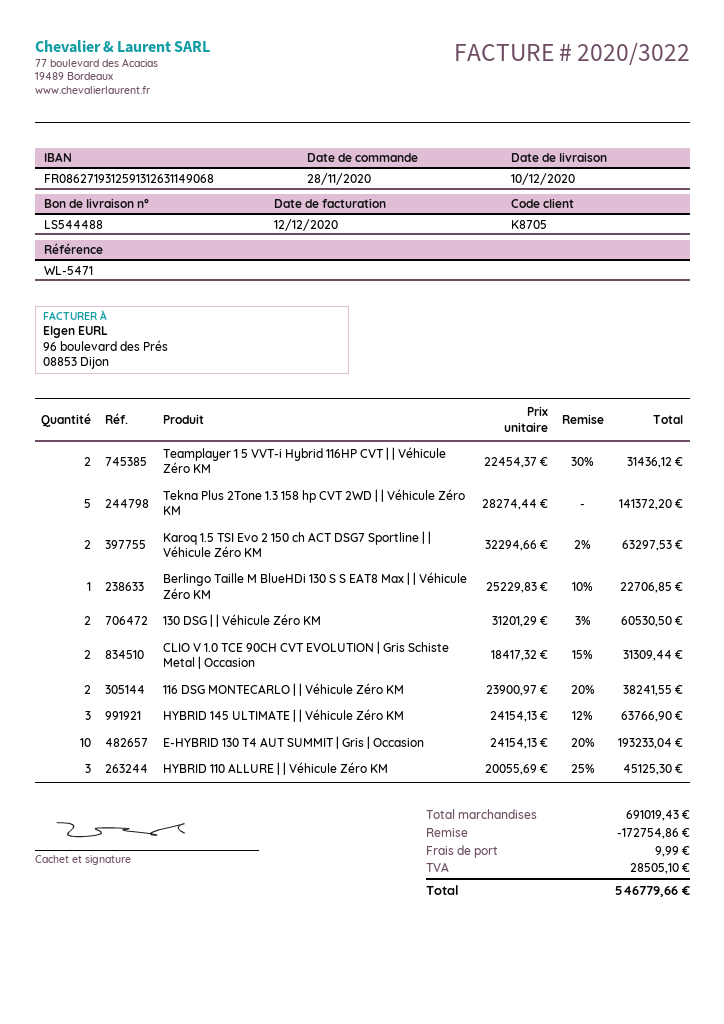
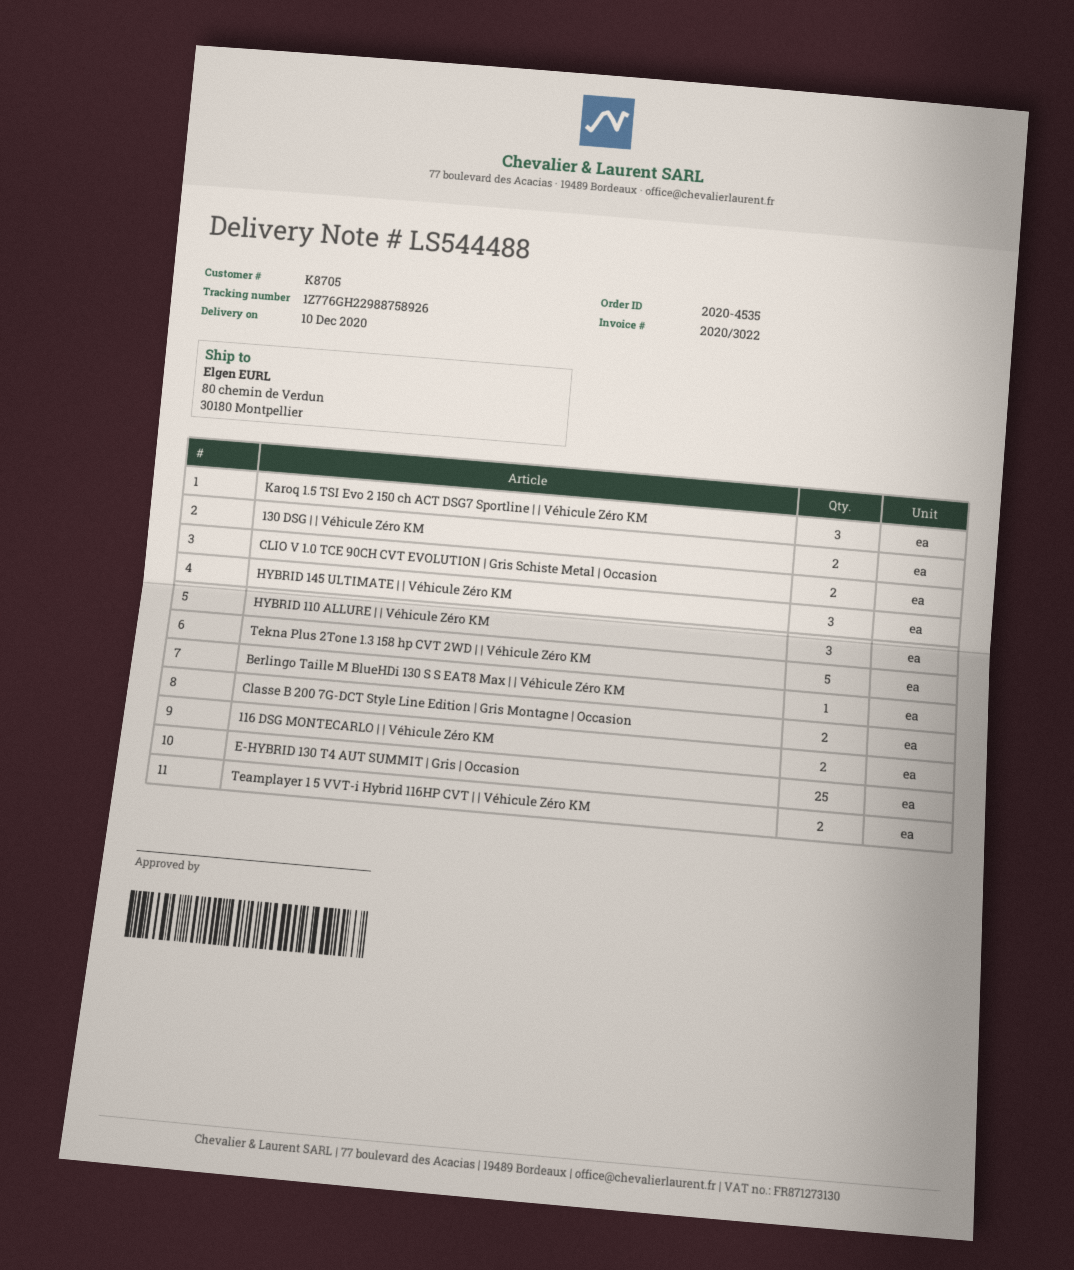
Karoq 1.5 TSI Evo 2 150 ch ACT DSG7 Sportline | | Véhicule Zéro KM: 2 -> 3
E-HYBRID 130 T4 AUT SUMMIT | Gris | Occasion: 10 -> 25
Classe B 200 7G-DCT Style Line Edition | Gris Montagne | Occasion: none -> 2

